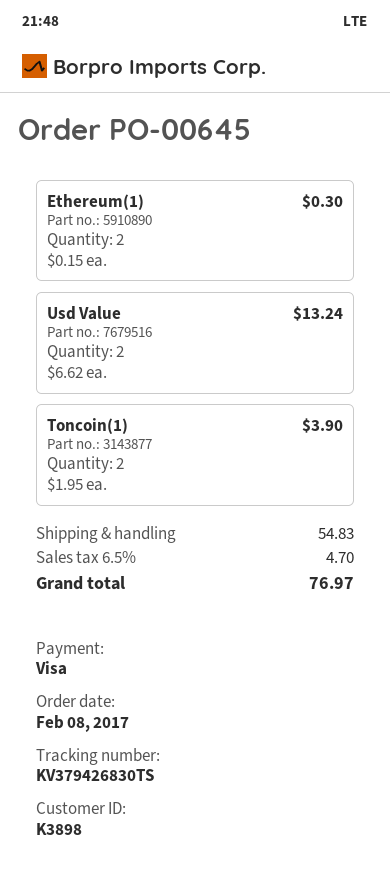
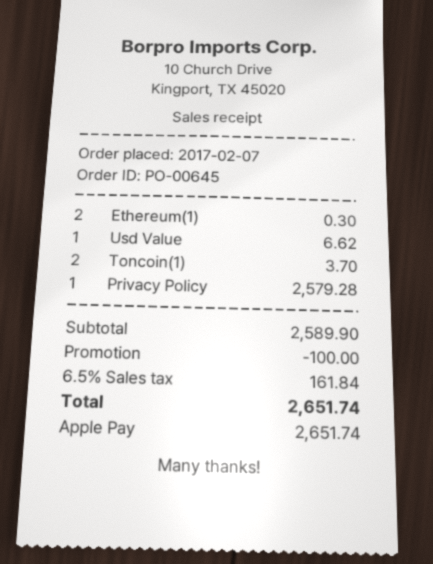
order date: 2017-02-08 -> 2017-02-07
payment method: Visa -> Apple Pay
Usd Value: 2 for 13.24 -> 1 for 6.62
Toncoin(1): 2 for 3.90 -> 2 for 3.70
Privacy Policy: none -> 1 for 2579.28
discount: none -> 100.00
shipping: 54.83 -> none
tax: 6.5% = 4.70 -> 6.5% = 161.84
total: 76.97 -> 2651.74

